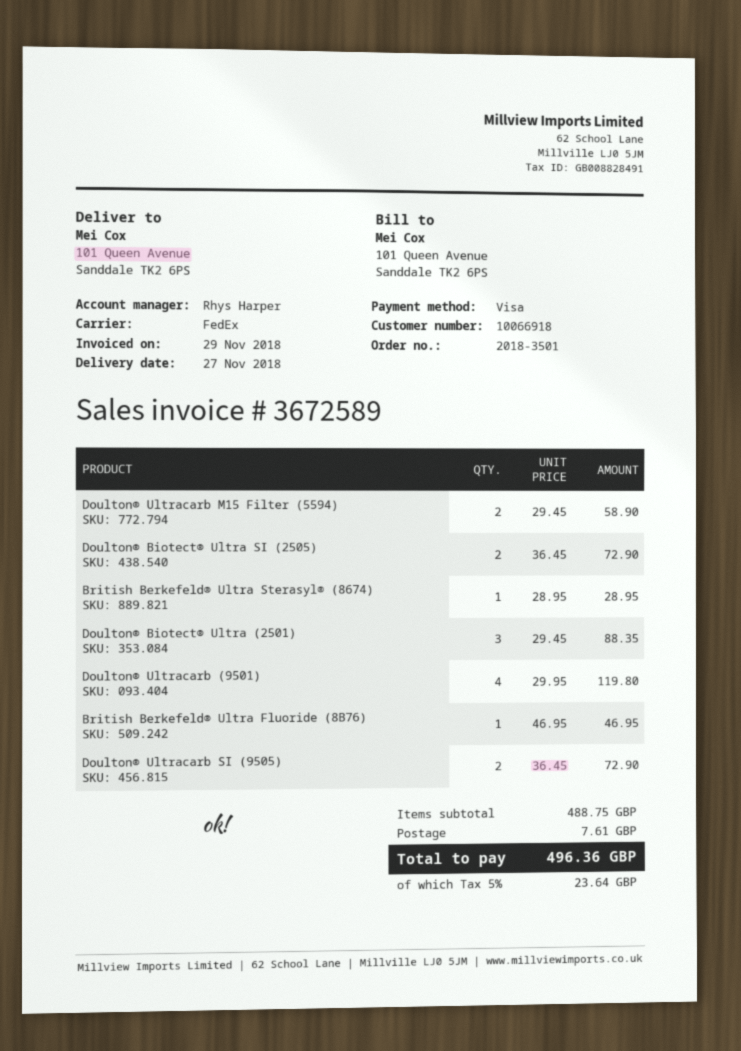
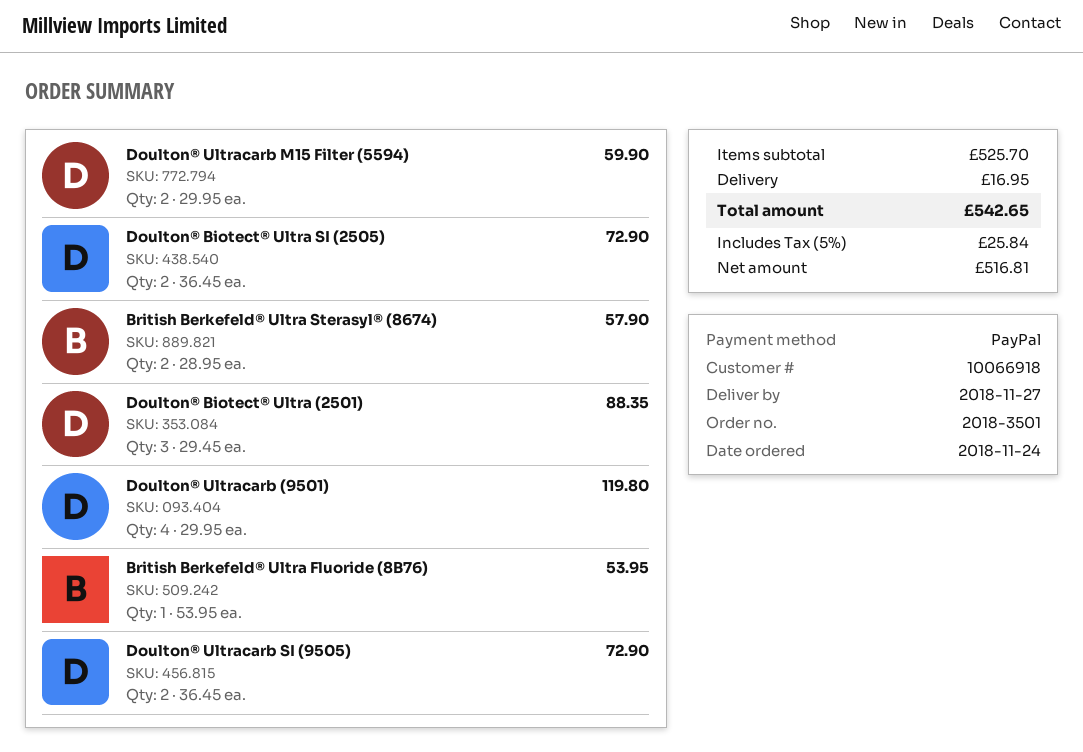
payment method: Visa -> PayPal
Doulton® Ultracarb M15 Filter (5594): 2 x 29.45 = 58.90 -> 2 x 29.95 = 59.90
British Berkefeld® Ultra Sterasyl® (8674): 1 x 28.95 = 28.95 -> 2 x 28.95 = 57.90
British Berkefeld® Ultra Fluoride (8B76): 1 x 46.95 = 46.95 -> 1 x 53.95 = 53.95
subtotal: 488.75 -> 525.70
shipping: 7.61 -> 16.95
tax: 5% = 23.64 -> 5% = 25.84
total: 496.36 -> 542.65

